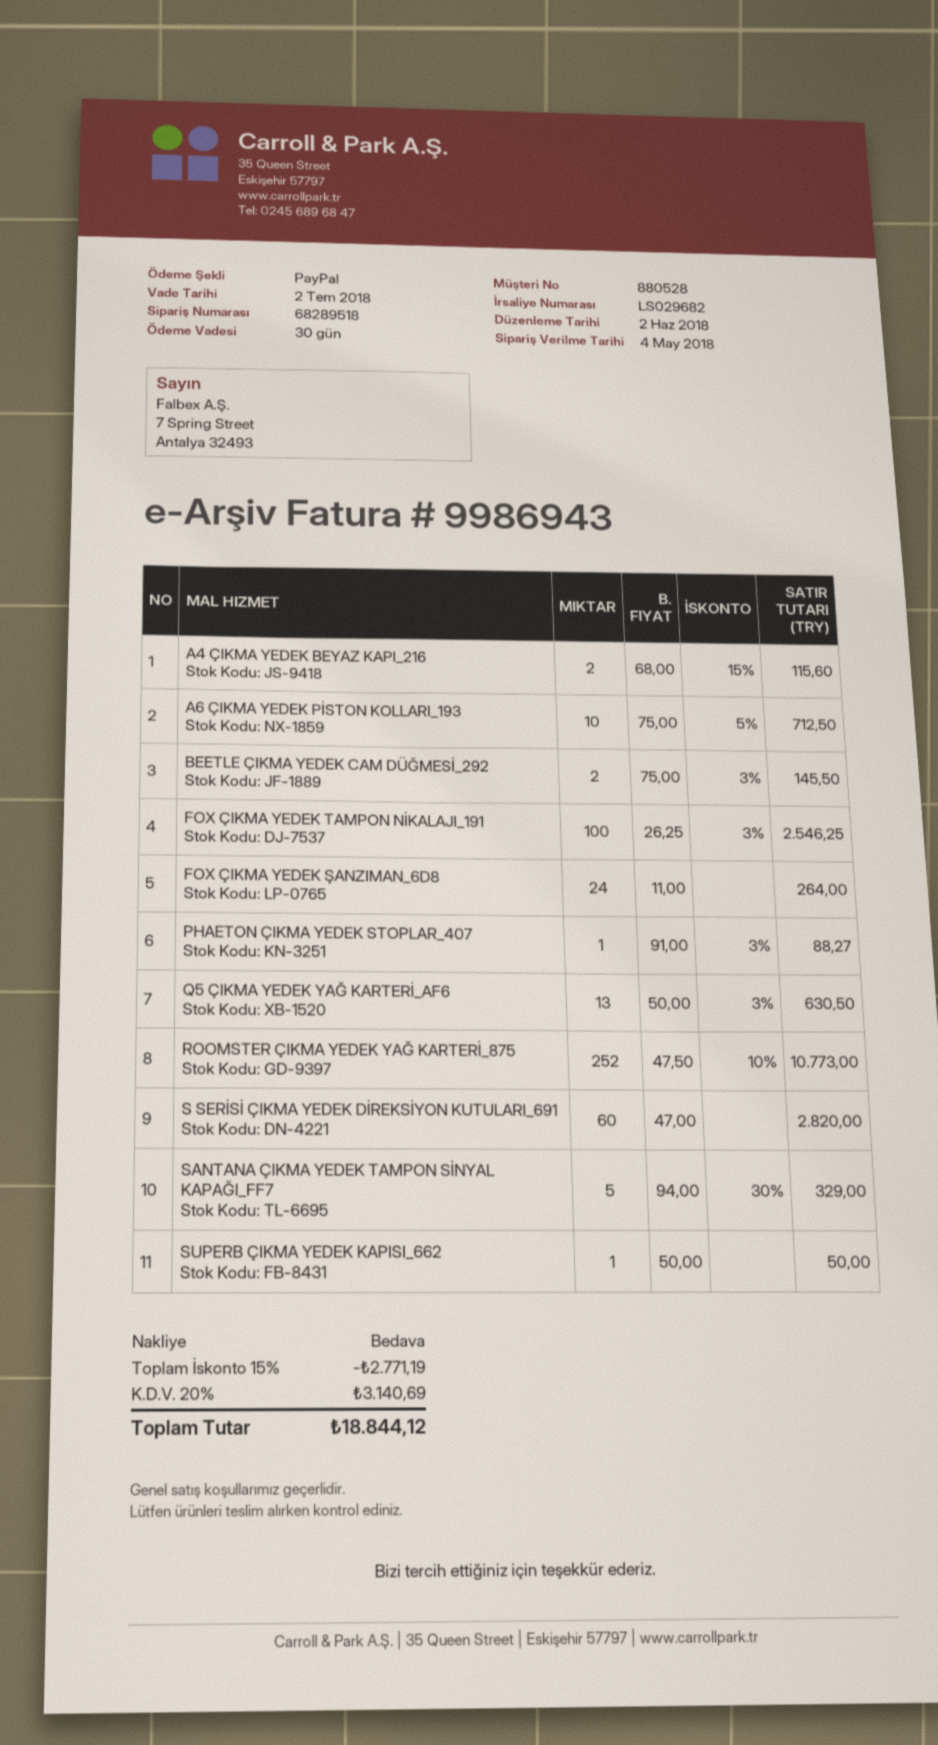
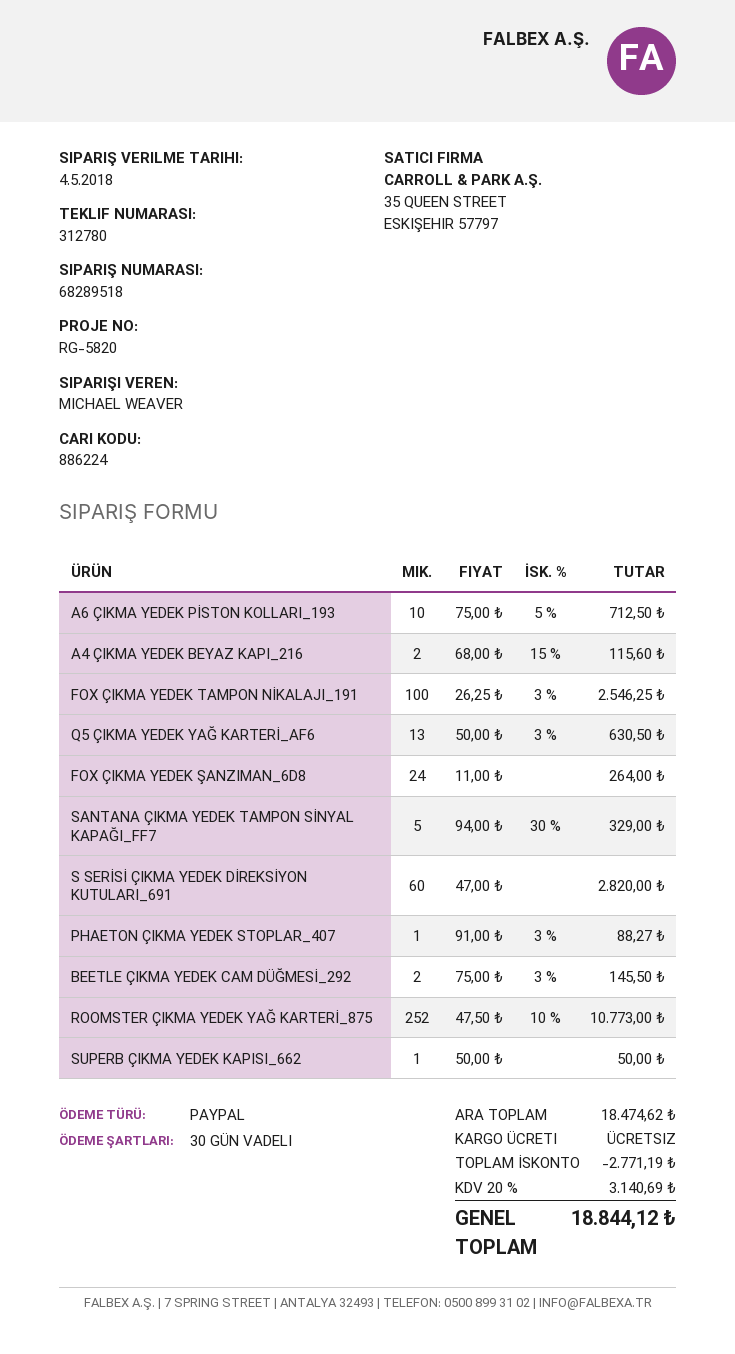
customer number: 880528 -> 886224

